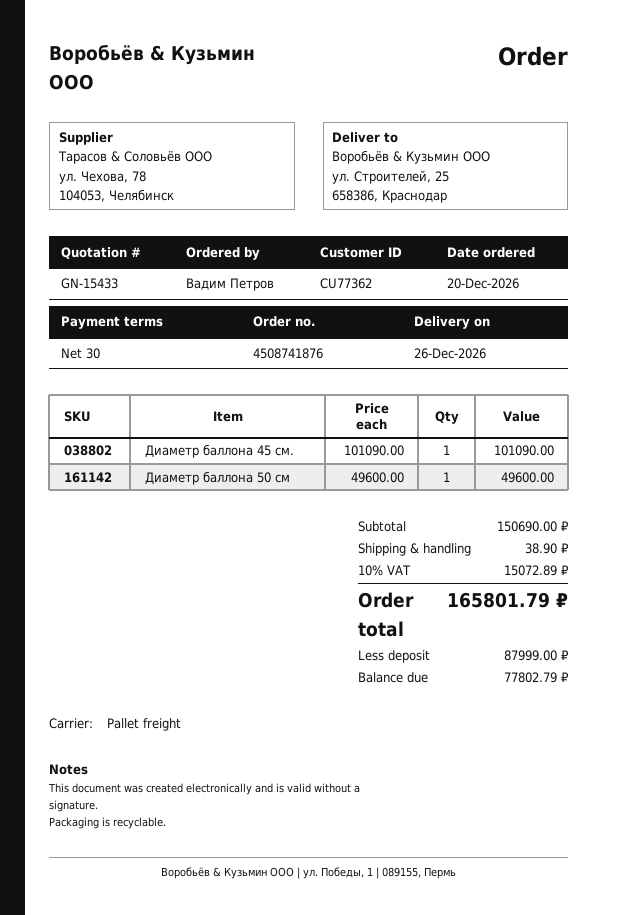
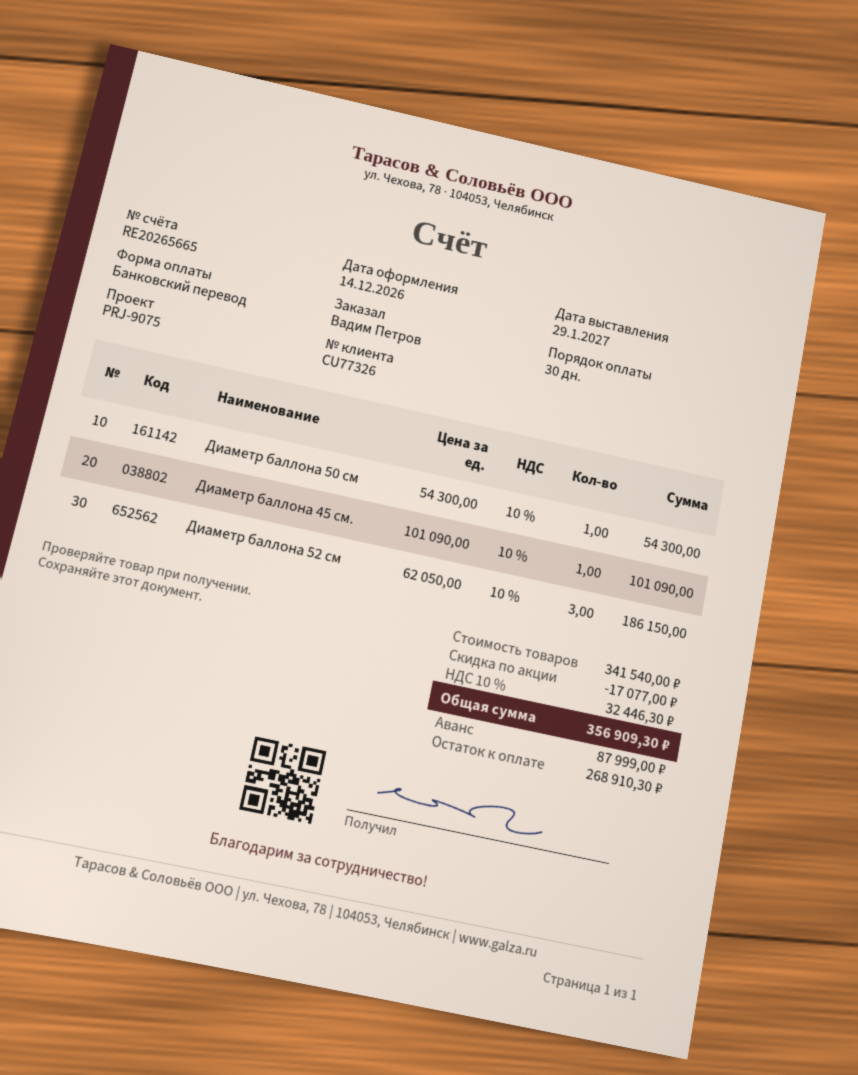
order date: 2026-12-20 -> 2026-12-14
customer number: CU77362 -> CU77326
Диаметр баллона 50 см: 1 x 49600.00 = 49600.00 -> 1 x 54300.00 = 54300.00
Диаметр баллона 52 см: none -> 3 x 62050.00 = 186150.00
subtotal: 150690.00 -> 341540.00
discount: none -> 17077.00
shipping: 38.90 -> none
tax: 10% = 15072.89 -> 10% = 32446.30
total: 165801.79 -> 356909.30
balance: 77802.79 -> 268910.30

